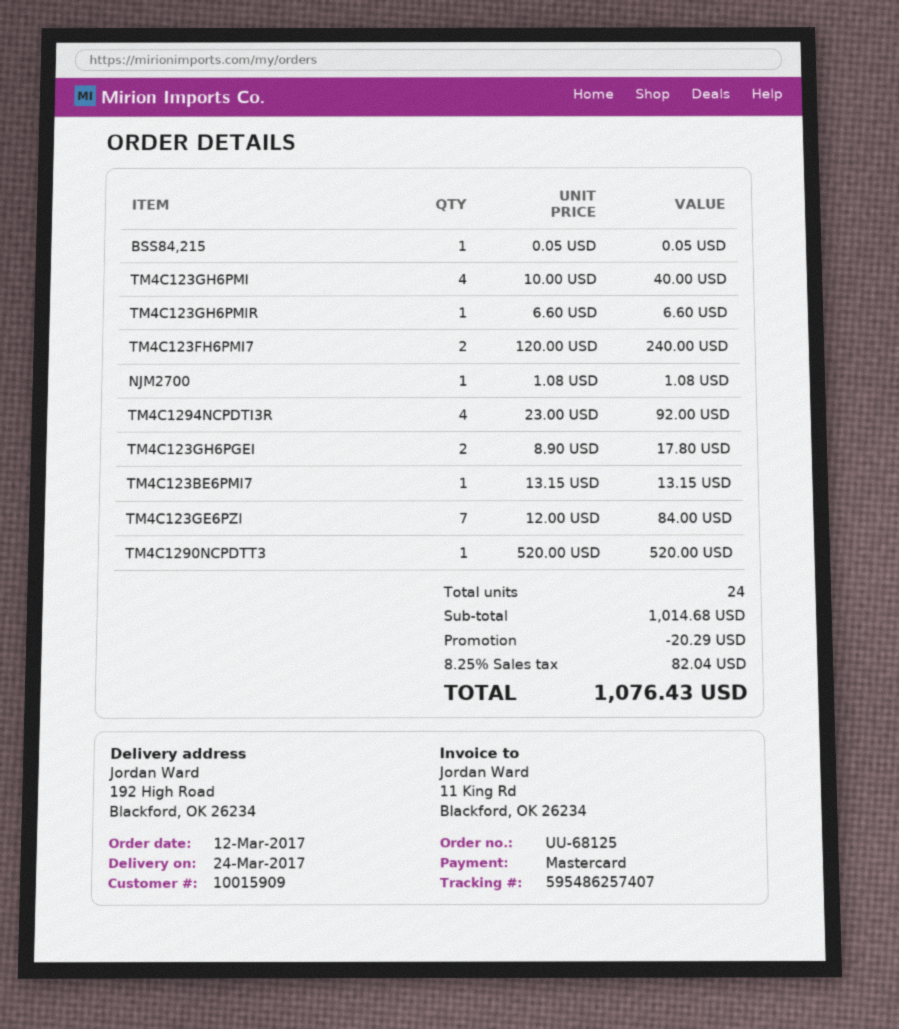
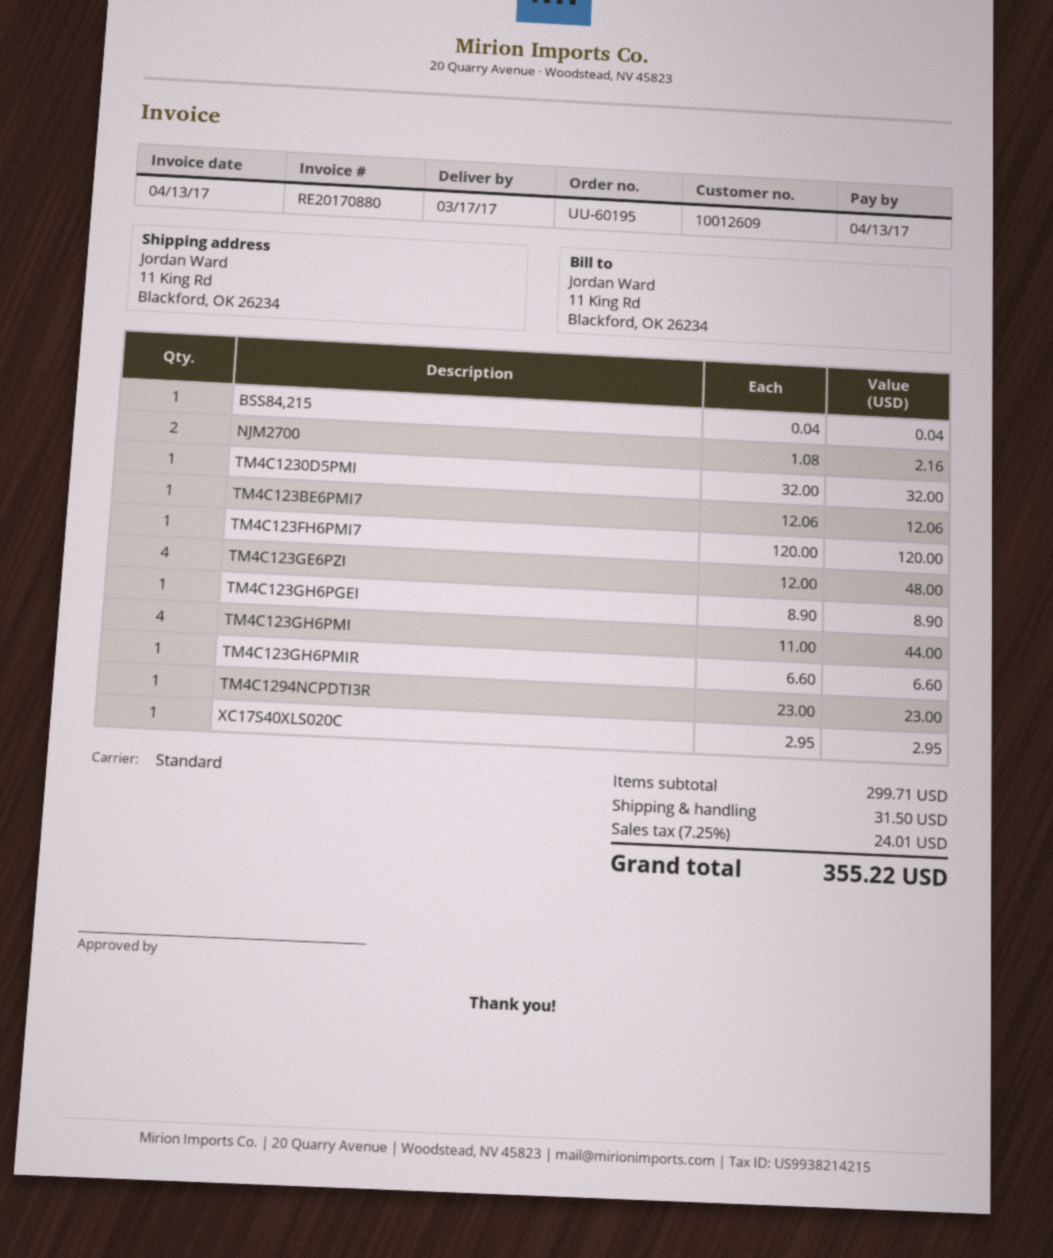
order number: UU-68125 -> UU-60195
delivery date: 2017-03-24 -> 2017-03-17
customer number: 10015909 -> 10012609
ship to: 192 High Road, Blackford, OK 26234 -> 11 King Rd, Blackford, OK 26234
BSS84,215: 1 x 0.05 = 0.05 -> 1 x 0.04 = 0.04
TM4C123GH6PMI: 4 x 10.00 = 40.00 -> 4 x 11.00 = 44.00
TM4C123FH6PMI7: 2 x 120.00 = 240.00 -> 1 x 120.00 = 120.00
NJM2700: 1 x 1.08 = 1.08 -> 2 x 1.08 = 2.16
TM4C1294NCPDTI3R: 4 x 23.00 = 92.00 -> 1 x 23.00 = 23.00
TM4C123GH6PGEI: 2 x 8.90 = 17.80 -> 1 x 8.90 = 8.90
TM4C123BE6PMI7: 1 x 13.15 = 13.15 -> 1 x 12.06 = 12.06
TM4C123GE6PZI: 7 x 12.00 = 84.00 -> 4 x 12.00 = 48.00
TM4C1290NCPDTT3: 1 x 520.00 = 520.00 -> none
TM4C1230D5PMI: none -> 1 x 32.00 = 32.00
XC17S40XLS020C: none -> 1 x 2.95 = 2.95
subtotal: 1014.68 -> 299.71
discount: 20.29 -> none
shipping: none -> 31.50
tax: 8.25% = 82.04 -> 7.25% = 24.01
total: 1076.43 -> 355.22

